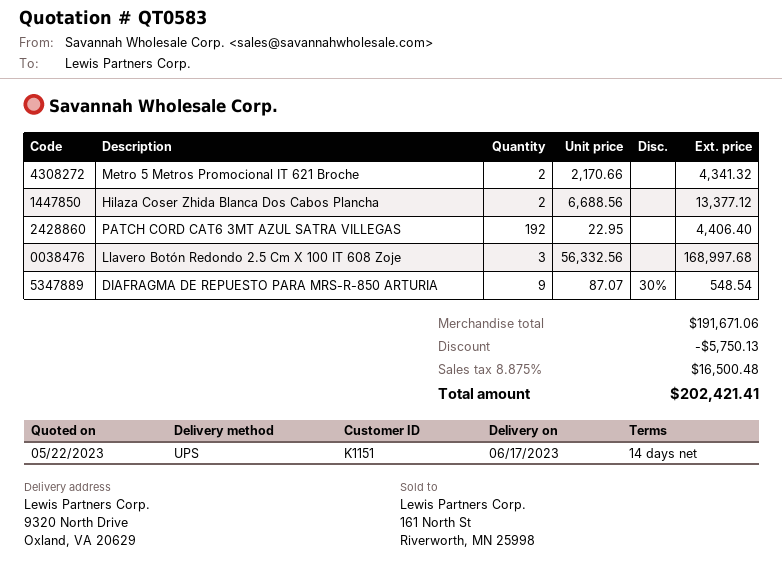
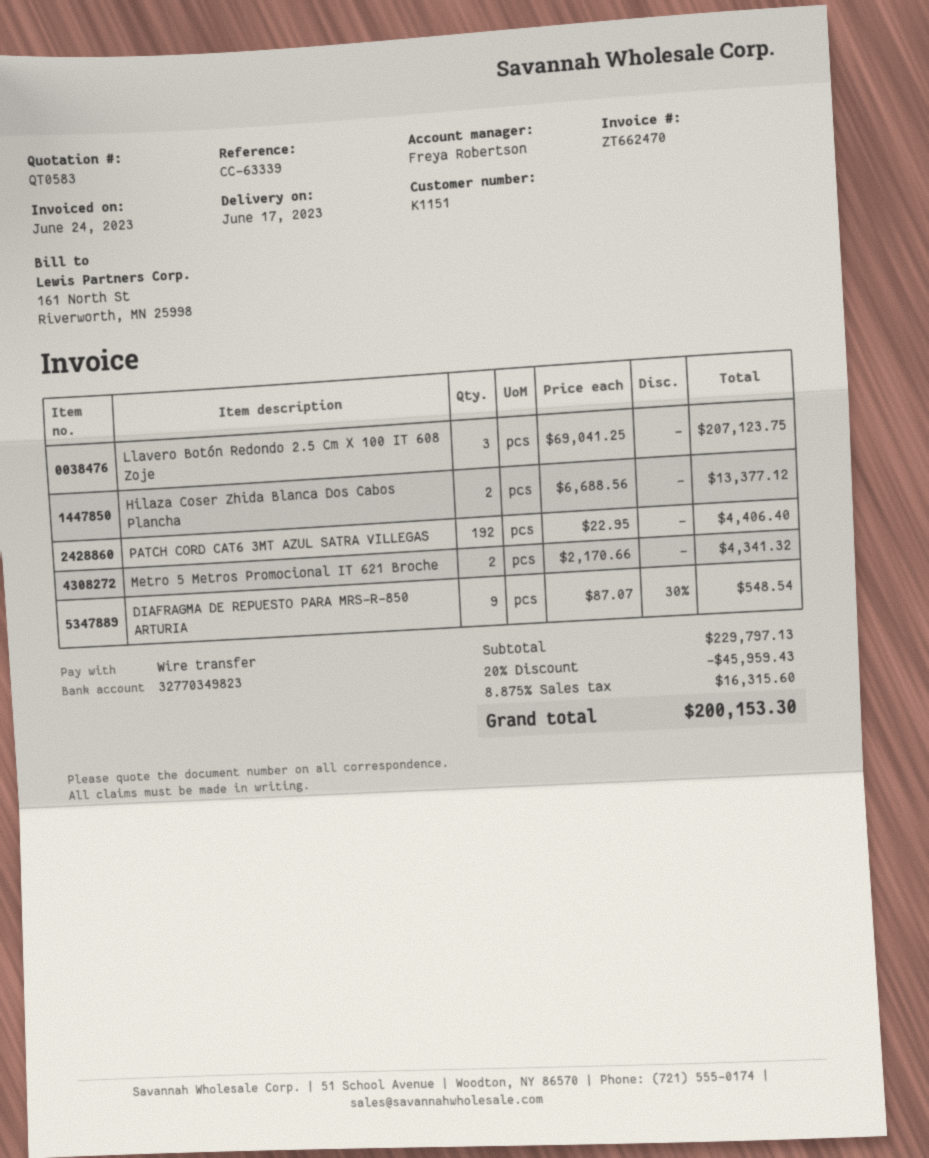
Llavero Botón Redondo 2.5 Cm X 100 IT 608 Zoje: 3 x 56332.56 = 168997.68 -> 3 x 69041.25 = 207123.75
subtotal: 191671.06 -> 229797.13
discount: 5750.13 -> 45959.43
tax: 8.875% = 16500.48 -> 8.875% = 16315.60
total: 202421.41 -> 200153.30

